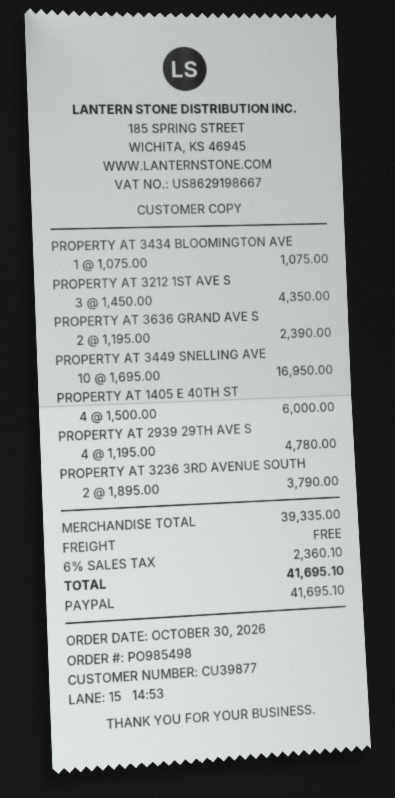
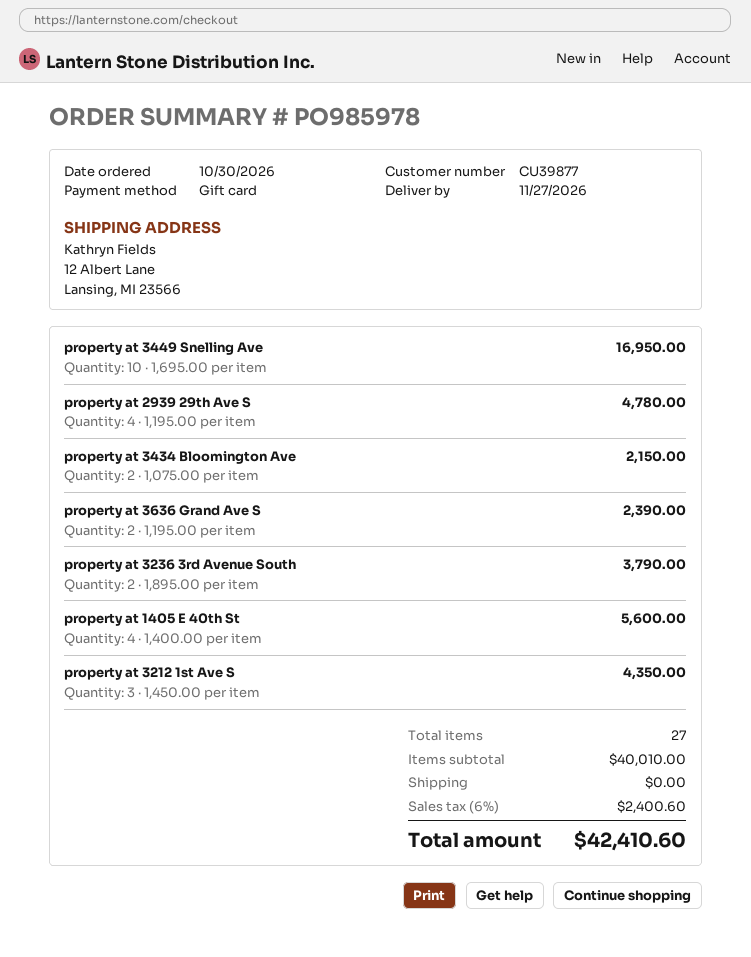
order number: PO985498 -> PO985978
payment method: PayPal -> gift card
PROPERTY AT 3434 BLOOMINGTON AVE: 1 x 1075.00 = 1075.00 -> 2 x 1075.00 = 2150.00
PROPERTY AT 1405 E 40TH ST: 4 x 1500.00 = 6000.00 -> 4 x 1400.00 = 5600.00
subtotal: 39335.00 -> 40010.00
tax: 6% = 2360.10 -> 6% = 2400.60
total: 41695.10 -> 42410.60

